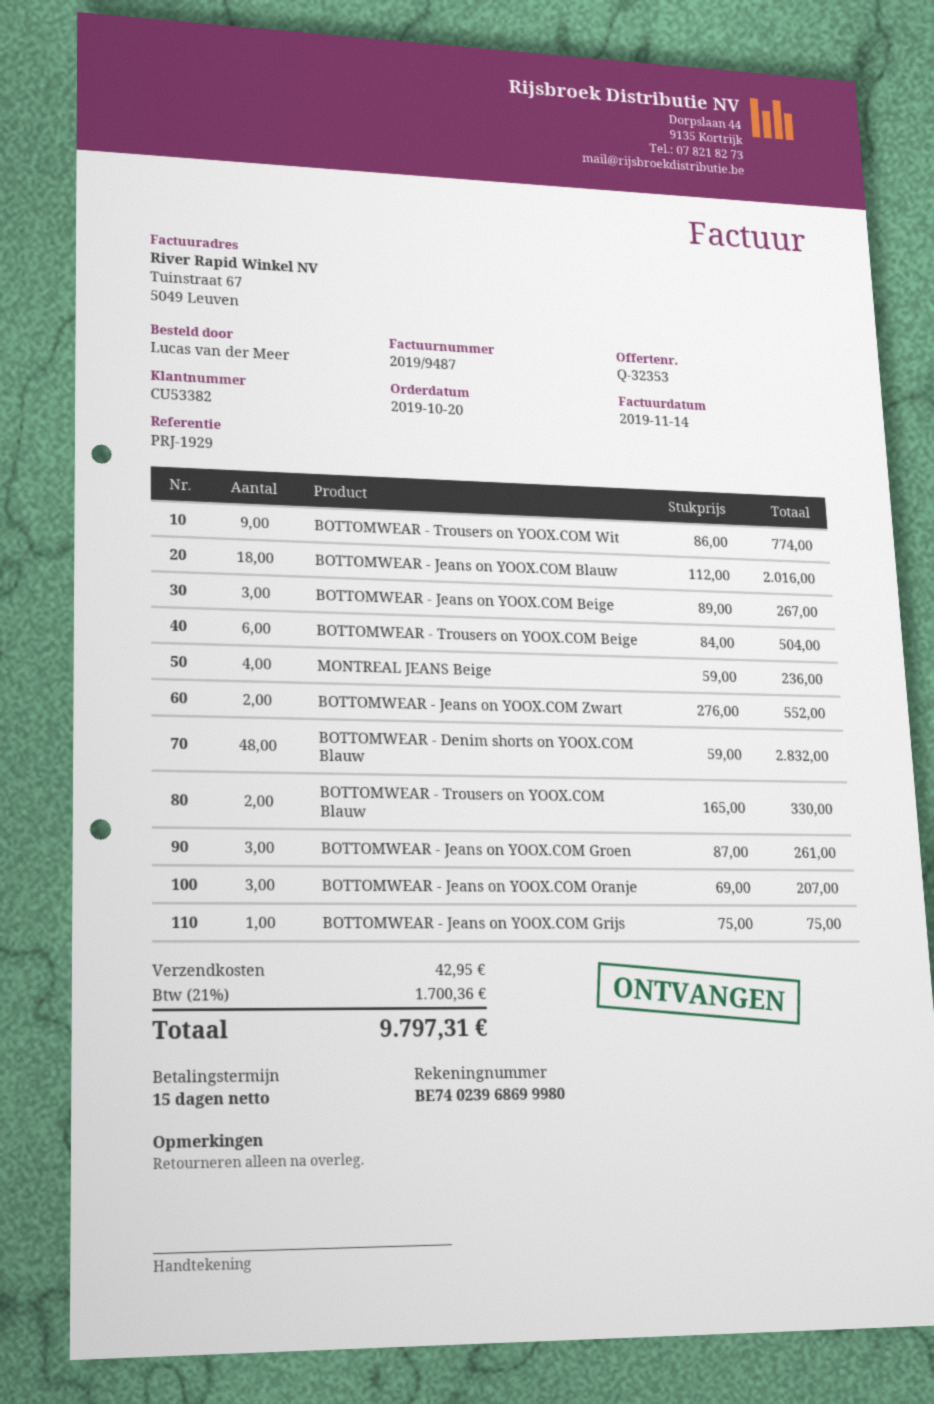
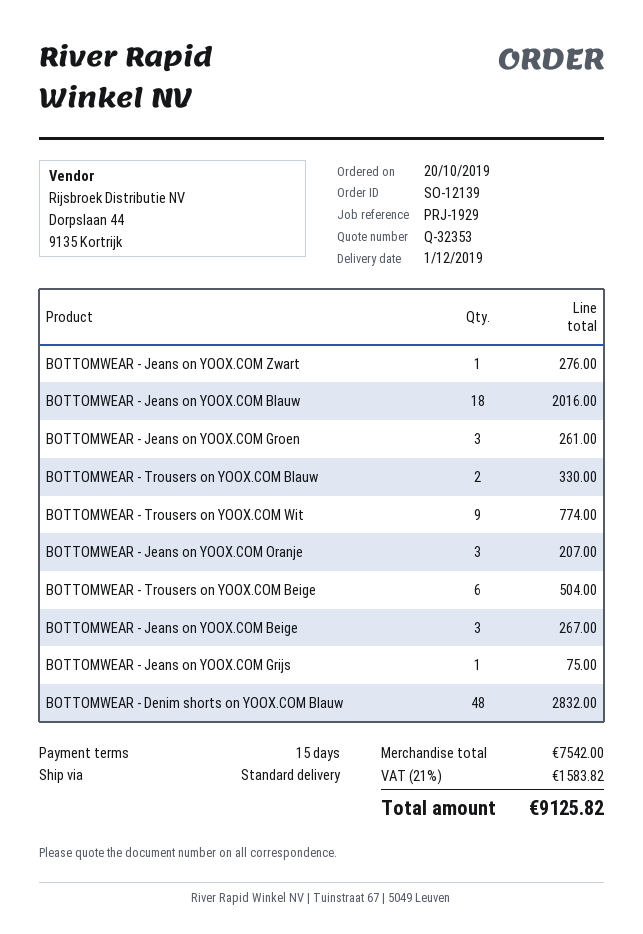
MONTREAL JEANS Beige: 4 for 236.00 -> none
BOTTOMWEAR - Jeans on YOOX.COM Zwart: 2 for 552.00 -> 1 for 276.00
shipping: 42.95 -> none
tax: 21% = 1700.36 -> 21% = 1583.82
total: 9797.31 -> 9125.82

